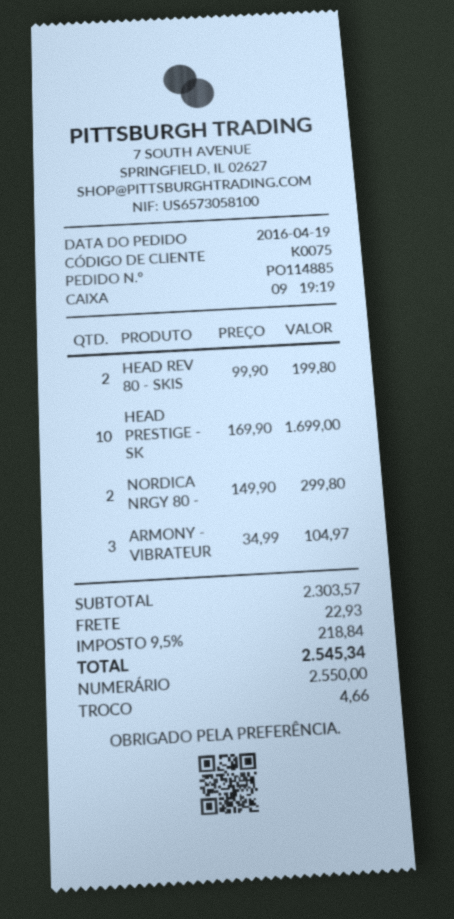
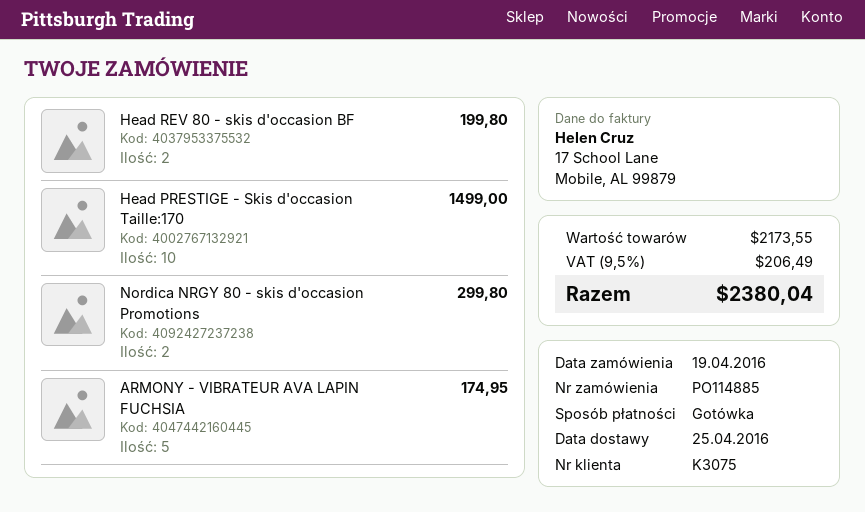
customer number: K0075 -> K3075
HEAD PRESTIGE - SK: 10 for 1699.00 -> 10 for 1499.00
ARMONY - VIBRATEUR: 3 for 104.97 -> 5 for 174.95
subtotal: 2303.57 -> 2173.55
shipping: 22.93 -> none
tax: 9.5% = 218.84 -> 9.5% = 206.49
total: 2545.34 -> 2380.04

